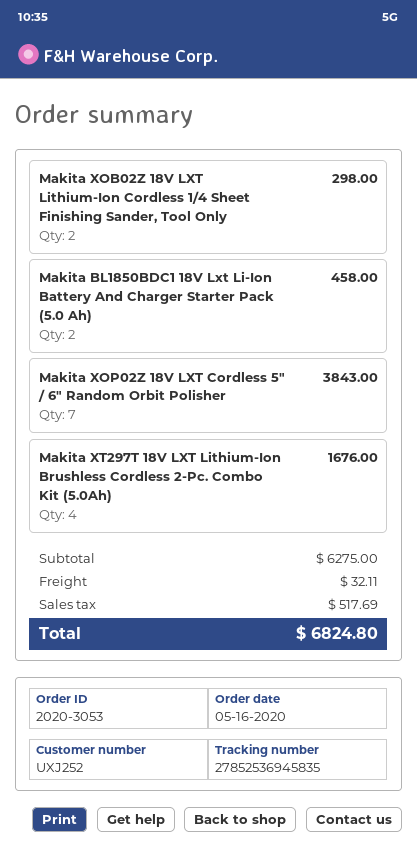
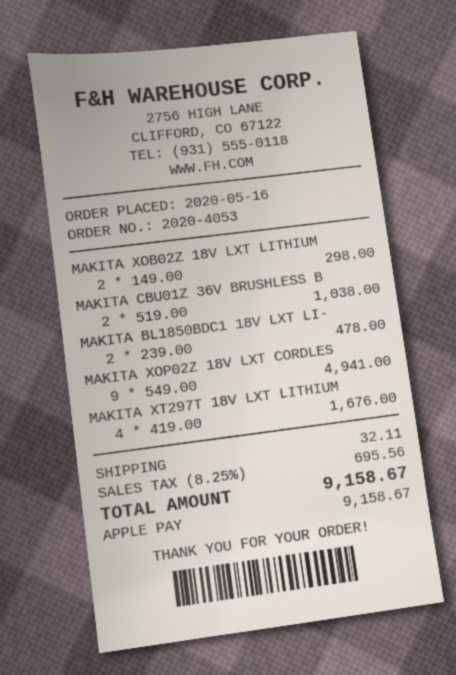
order number: 2020-3053 -> 2020-4053
Makita BL1850BDC1 18V Lxt Li-Ion Battery And Charger Starter Pack (5.0 Ah): 2 for 458.00 -> 2 for 478.00
Makita XOP02Z 18V LXT Cordless 5" / 6" Random Orbit Polisher: 7 for 3843.00 -> 9 for 4941.00
MAKITA CBU01Z 36V BRUSHLESS B: none -> 2 for 1038.00
tax: 517.69 -> 695.56
total: 6824.80 -> 9158.67

